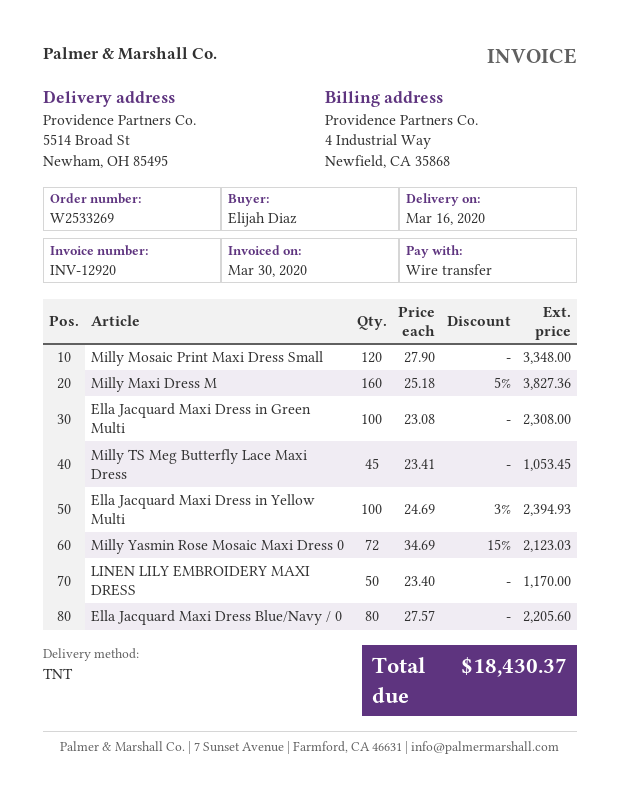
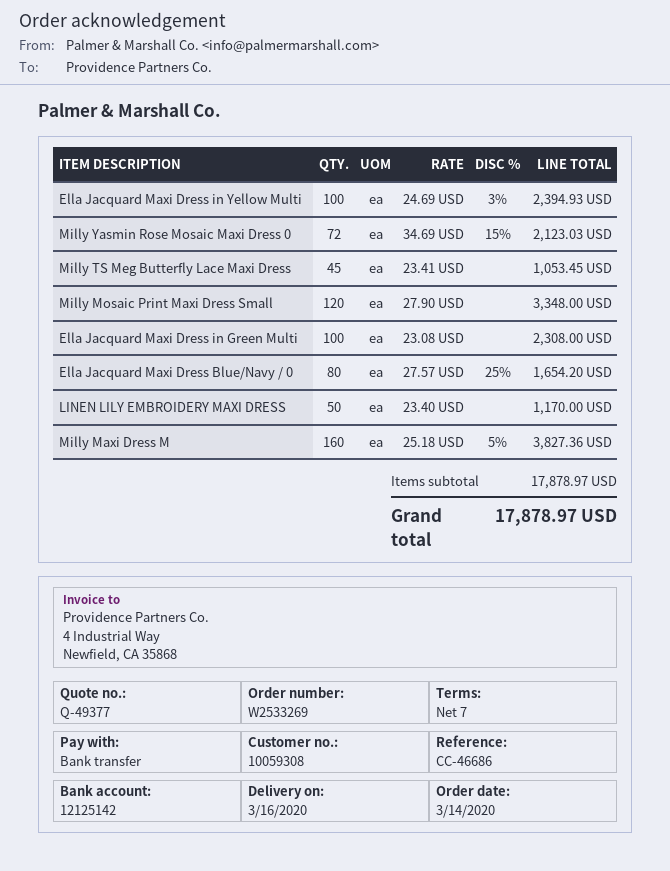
Ella Jacquard Maxi Dress Blue/Navy / 0: 80 x 27.57 = 2205.60 -> 80 x 27.57 - 25% = 1654.20
total: 18430.37 -> 17878.97

